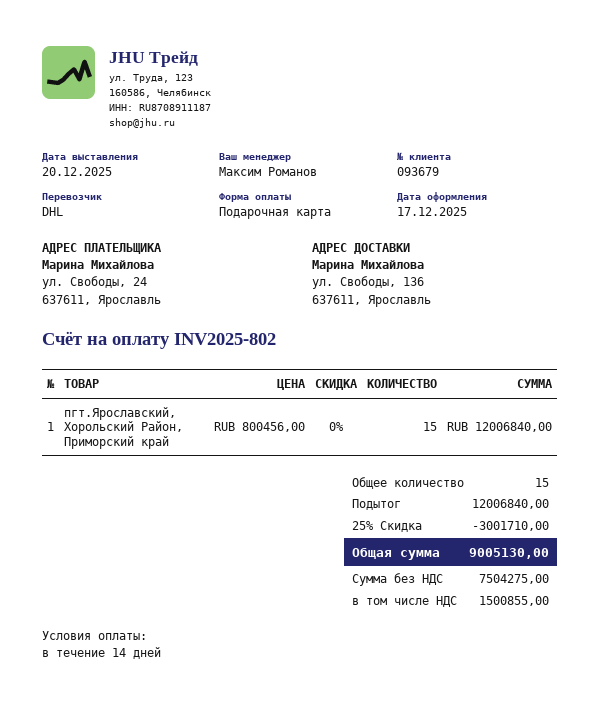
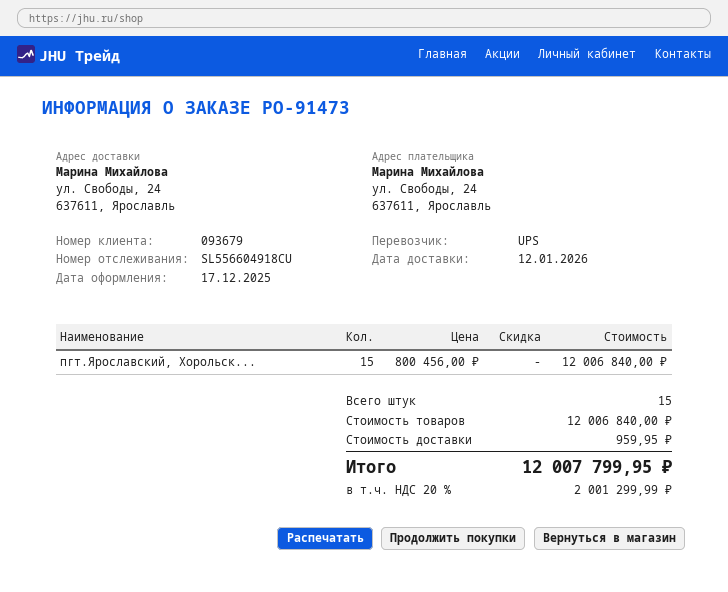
shipping method: DHL -> UPS
ship to: ул. Свободы, 136, 637611, Ярославль -> ул. Свободы, 24, 637611, Ярославль
discount: 25% = 3001710.00 -> none
shipping: none -> 959.95
tax: 1500855.00 -> 2001299.99
total: 9005130.00 -> 12007799.95

